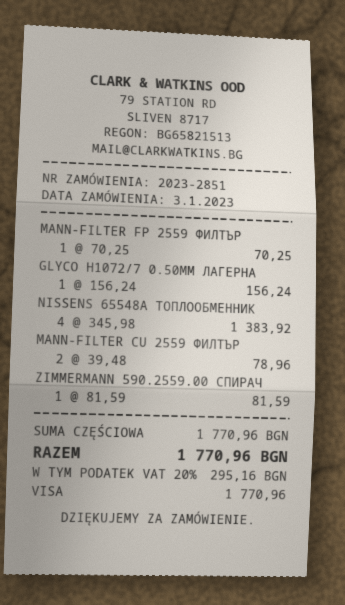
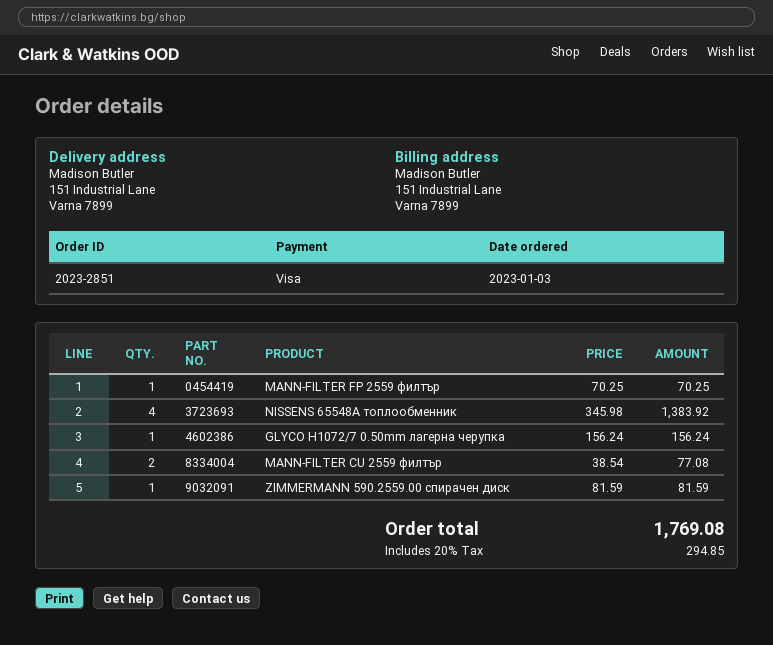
MANN-FILTER CU 2559 ФИЛТЪР: 2 x 39.48 = 78.96 -> 2 x 38.54 = 77.08
tax: 20% = 295.16 -> 20% = 294.85
total: 1770.96 -> 1769.08

